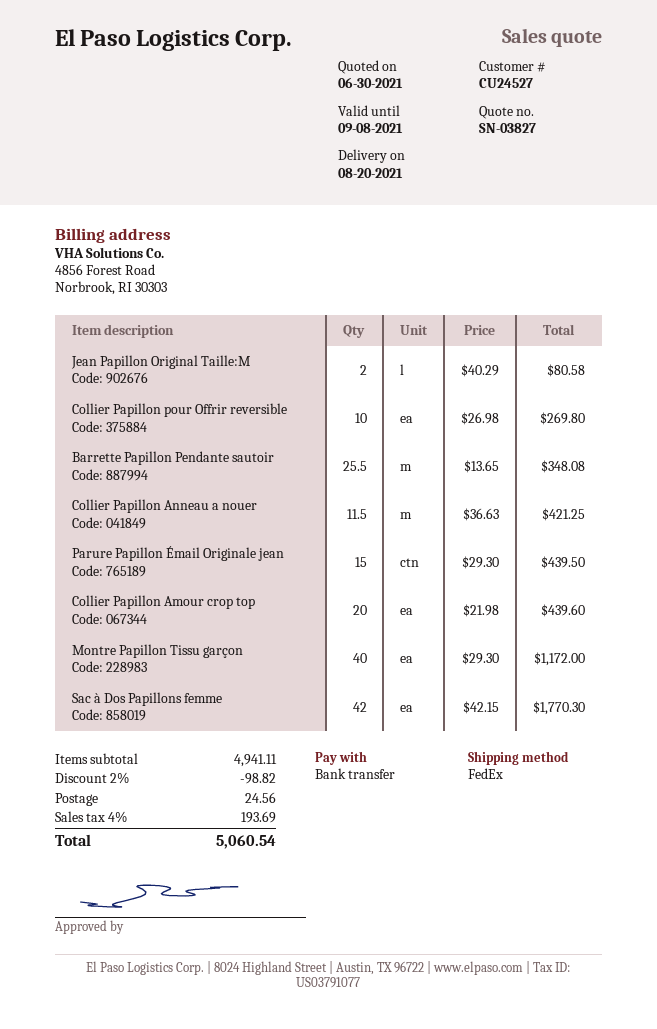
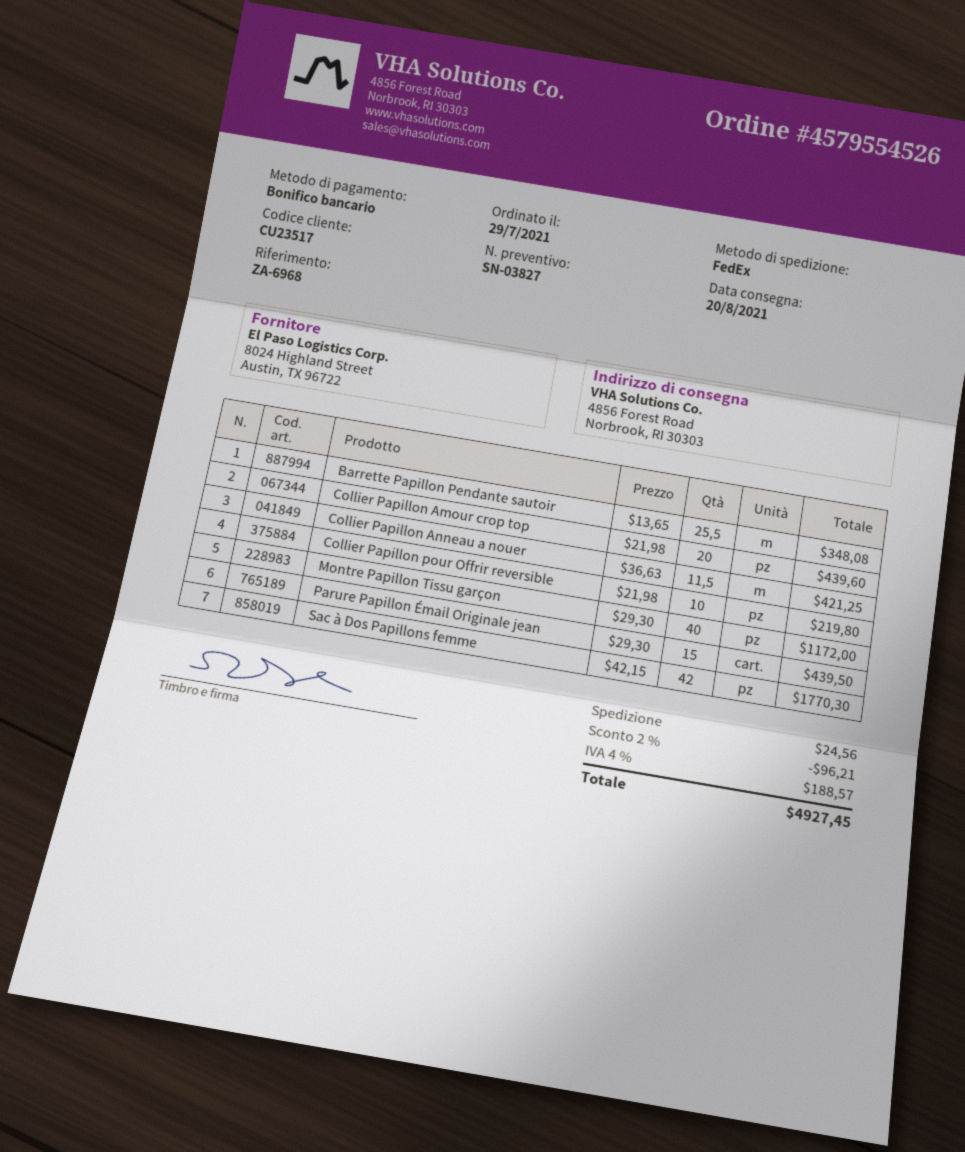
customer number: CU24527 -> CU23517
Jean Papillon Original Taille:M: 2 x 40.29 = 80.58 -> none
Collier Papillon pour Offrir reversible: 10 x 26.98 = 269.80 -> 10 x 21.98 = 219.80
discount: 2% = 98.82 -> 2% = 96.21
tax: 4% = 193.69 -> 4% = 188.57
total: 5060.54 -> 4927.45

